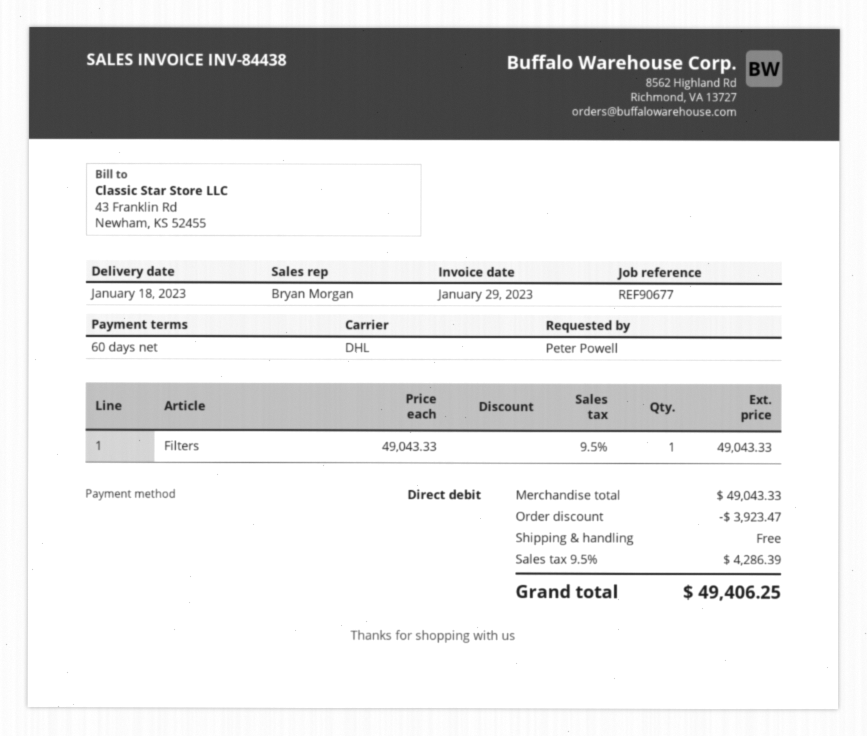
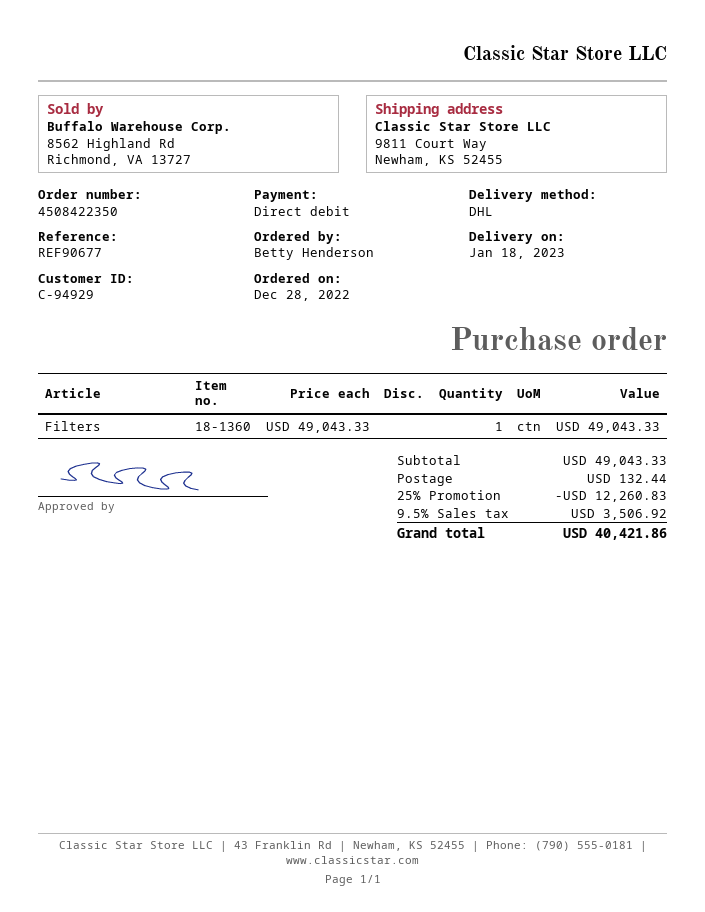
ordered by: Peter Powell -> Betty Henderson
discount: 3923.47 -> 12260.83
shipping: 0.00 -> 132.44
tax: 9.5% = 4286.39 -> 9.5% = 3506.92
total: 49406.25 -> 40421.86

